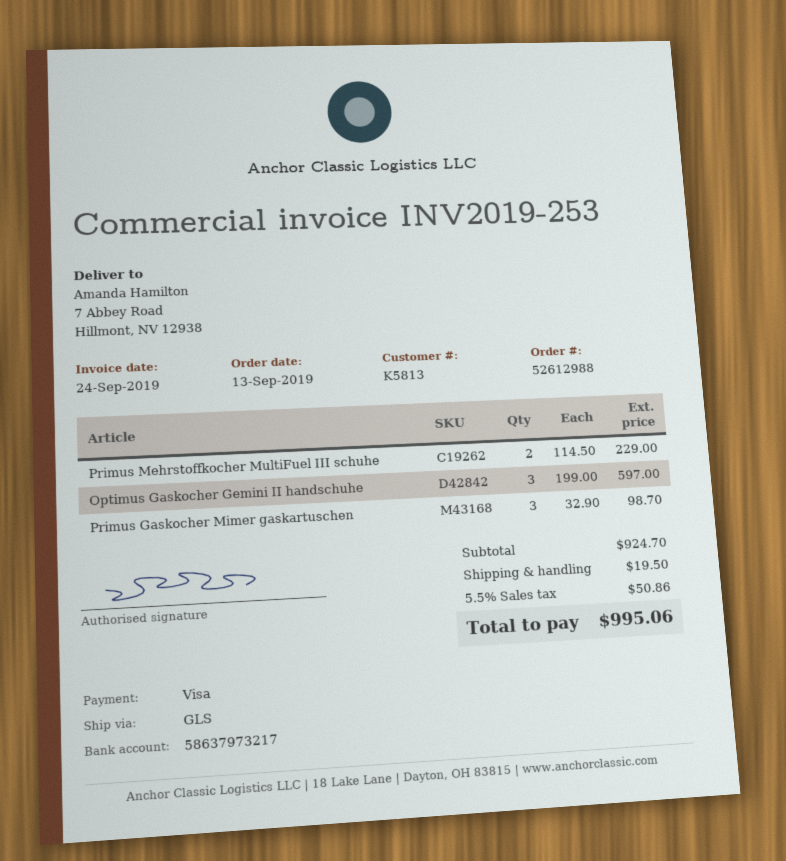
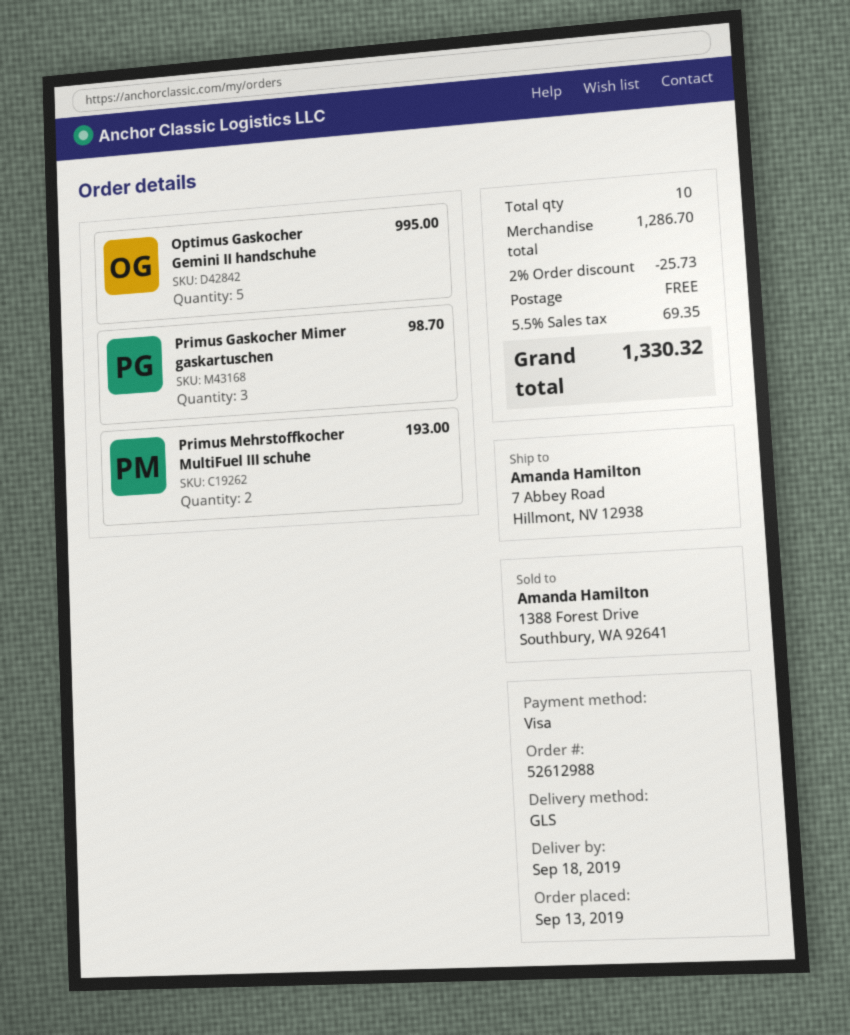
Primus Mehrstoffkocher MultiFuel III schuhe: 2 for 229.00 -> 2 for 193.00
Optimus Gaskocher Gemini II handschuhe: 3 for 597.00 -> 5 for 995.00
subtotal: 924.70 -> 1286.70
discount: none -> 2% = 25.73
shipping: 19.50 -> 0.00
tax: 5.5% = 50.86 -> 5.5% = 69.35
total: 995.06 -> 1330.32

